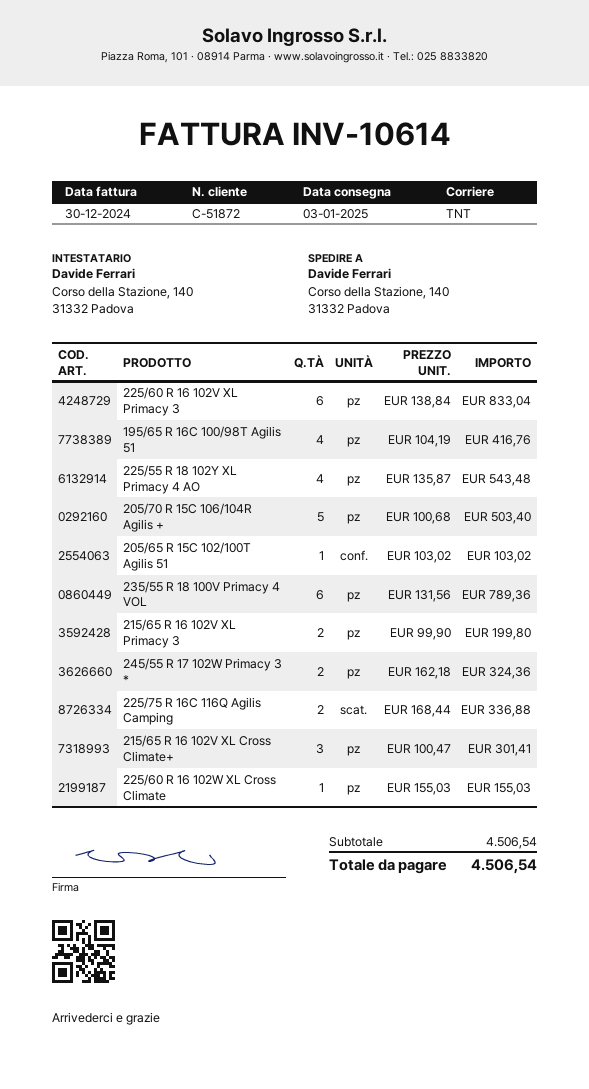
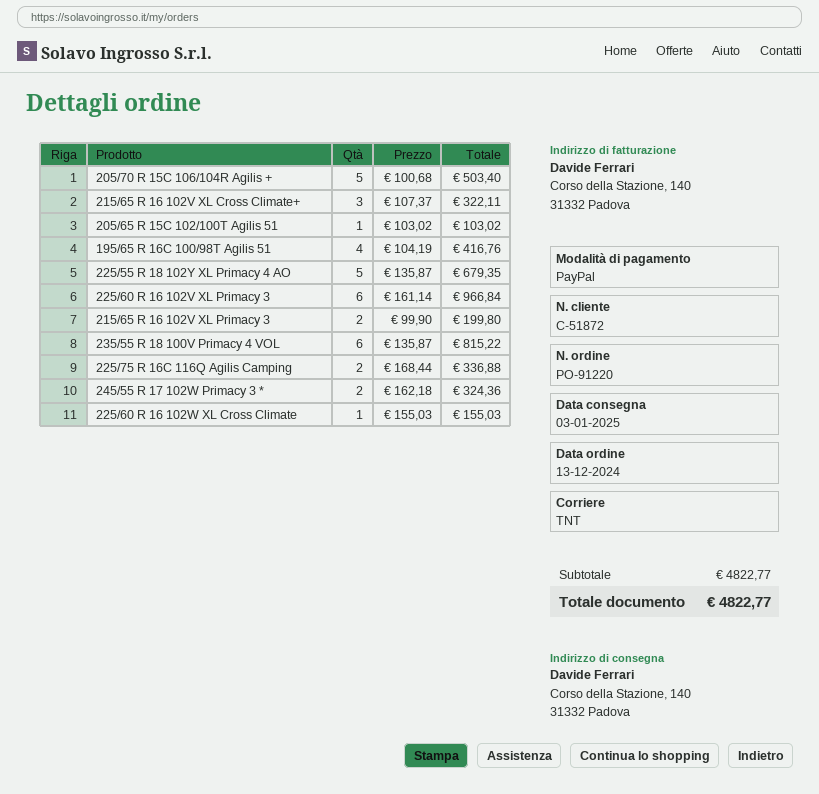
225/60 R 16 102V XL Primacy 3: 6 x 138.84 = 833.04 -> 6 x 161.14 = 966.84
225/55 R 18 102Y XL Primacy 4 AO: 4 x 135.87 = 543.48 -> 5 x 135.87 = 679.35
235/55 R 18 100V Primacy 4 VOL: 6 x 131.56 = 789.36 -> 6 x 135.87 = 815.22
215/65 R 16 102V XL Cross Climate+: 3 x 100.47 = 301.41 -> 3 x 107.37 = 322.11
subtotal: 4506.54 -> 4822.77
total: 4506.54 -> 4822.77

